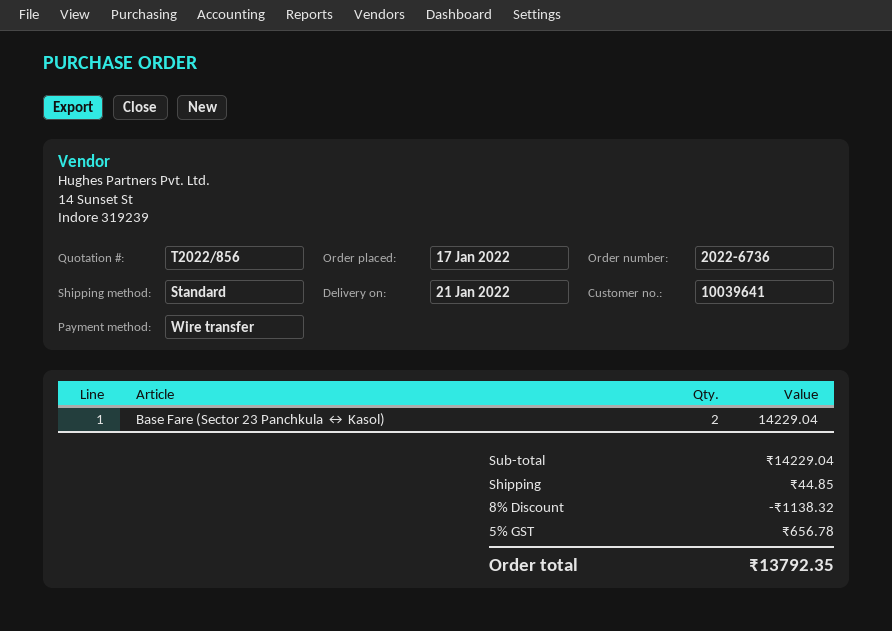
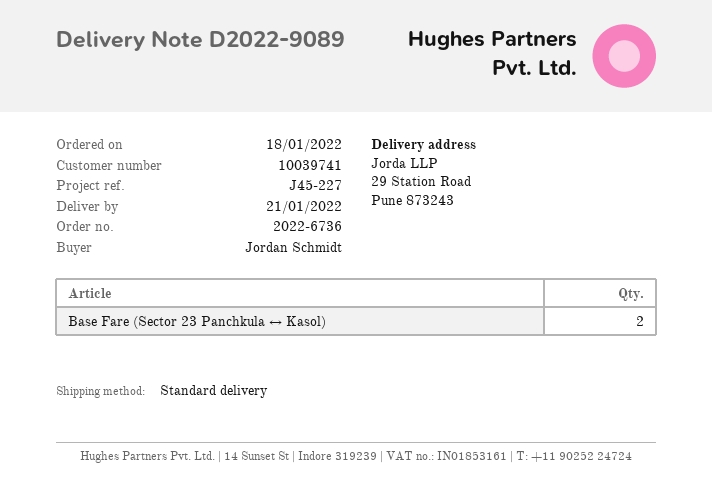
order date: 2022-01-17 -> 2022-01-18
customer number: 10039641 -> 10039741

